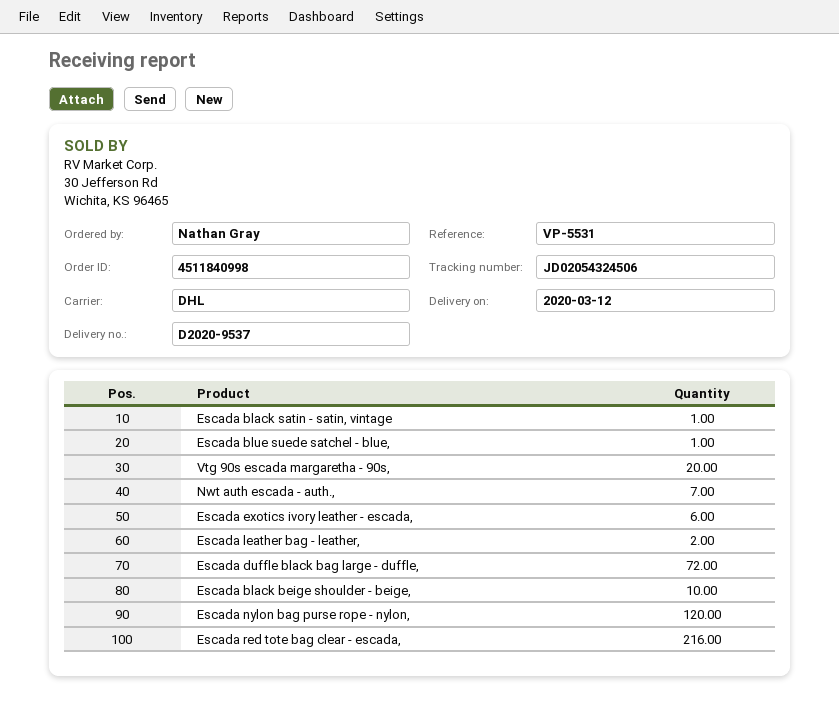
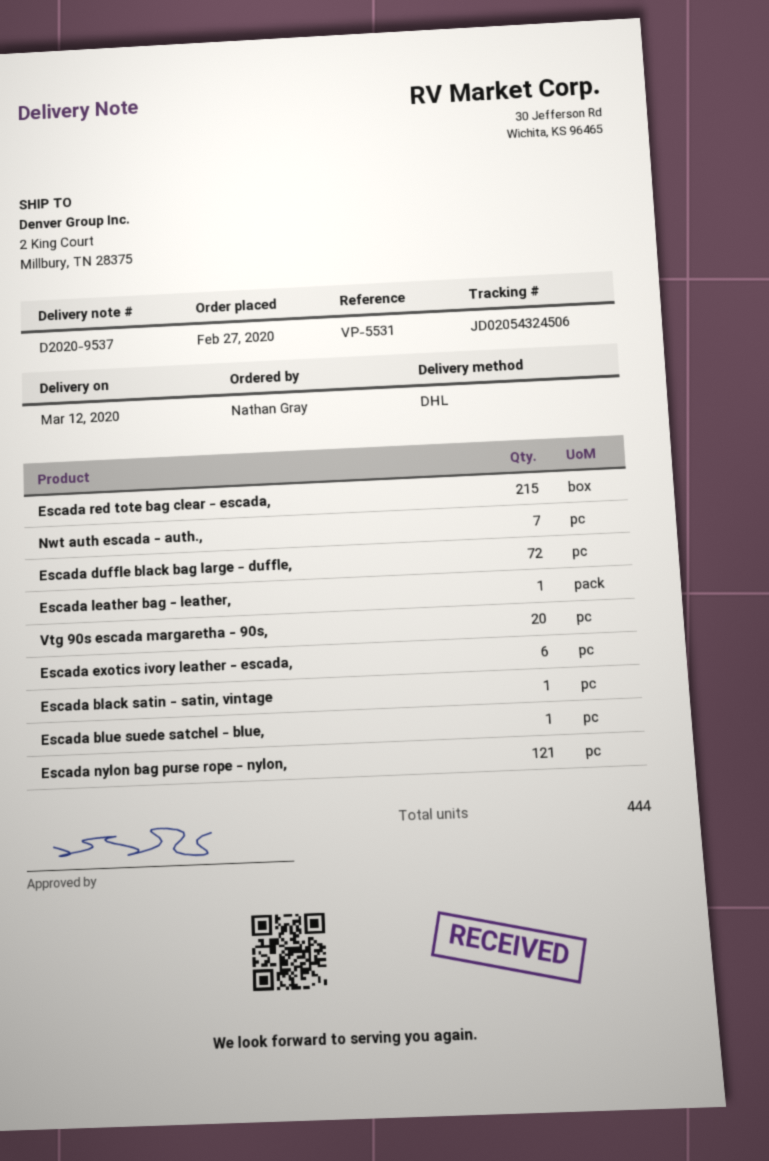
Escada leather bag - leather,: 2 -> 1
Escada black beige shoulder - beige,: 10 -> none
Escada nylon bag purse rope - nylon,: 120 -> 121
Escada red tote bag clear - escada,: 216 -> 215

